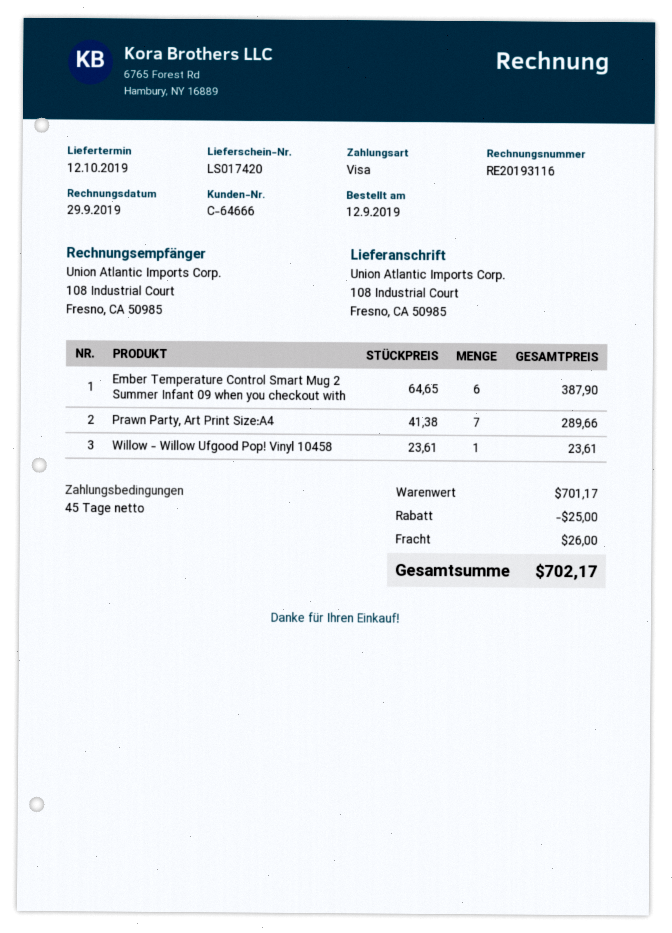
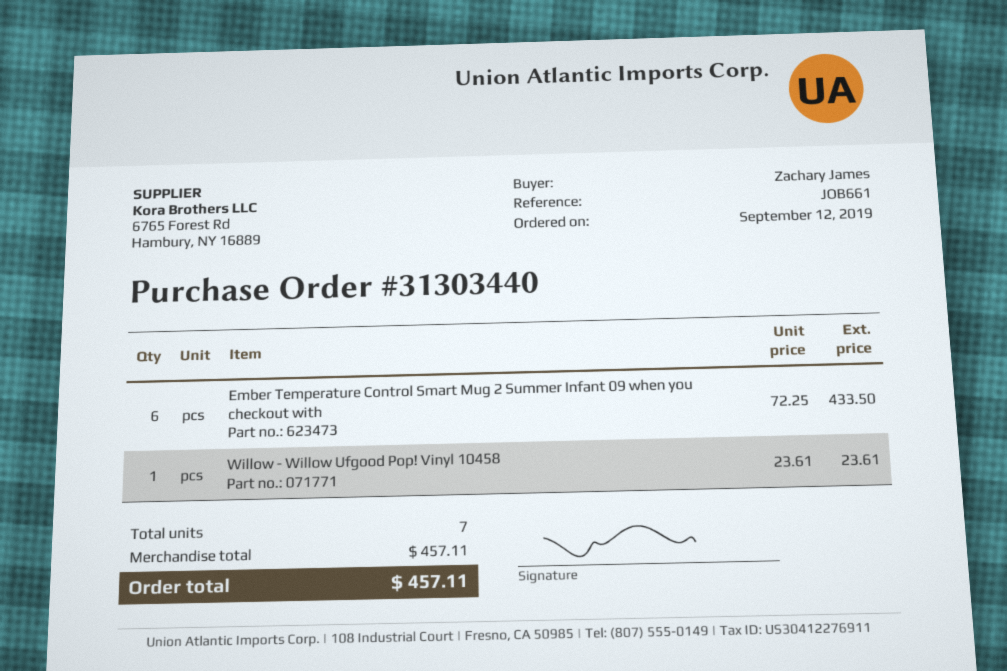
Ember Temperature Control Smart Mug 2 Summer Infant 09 when you checkout with: 6 x 64.65 = 387.90 -> 6 x 72.25 = 433.50
Prawn Party, Art Print Size:A4: 7 x 41.38 = 289.66 -> none
subtotal: 701.17 -> 457.11
discount: 25.00 -> none
shipping: 26.00 -> none
total: 702.17 -> 457.11

